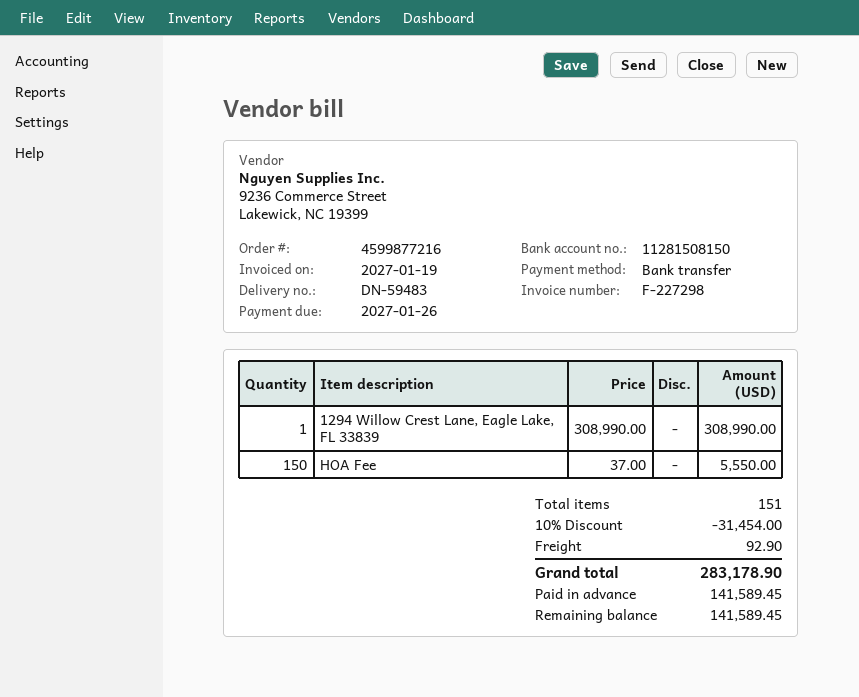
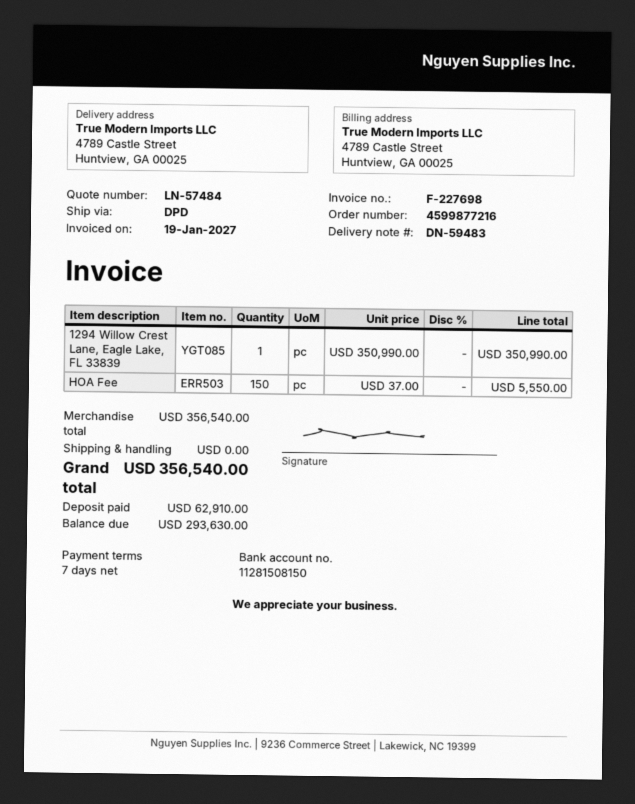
invoice number: F-227298 -> F-227698
1294 Willow Crest Lane, Eagle Lake, FL 33839: 1 x 308990.00 = 308990.00 -> 1 x 350990.00 = 350990.00
discount: 10% = 31454.00 -> none
shipping: 92.90 -> 0.00
total: 283178.90 -> 356540.00
deposit: 141589.45 -> 62910.00
balance: 141589.45 -> 293630.00

